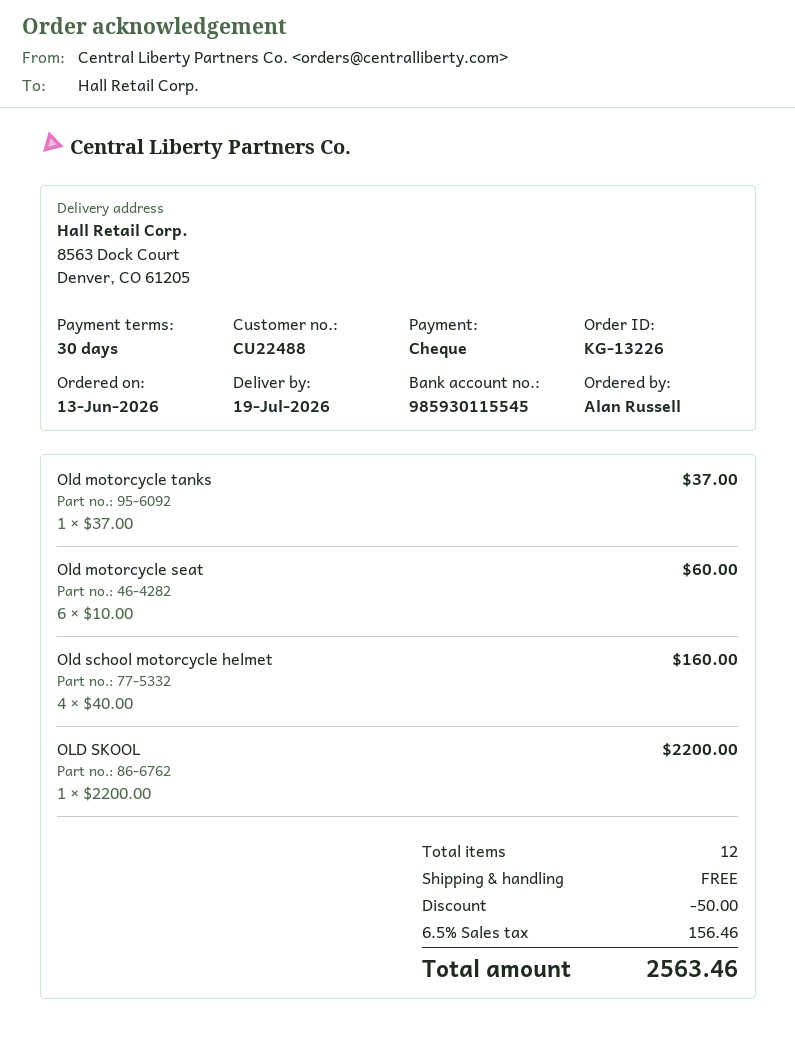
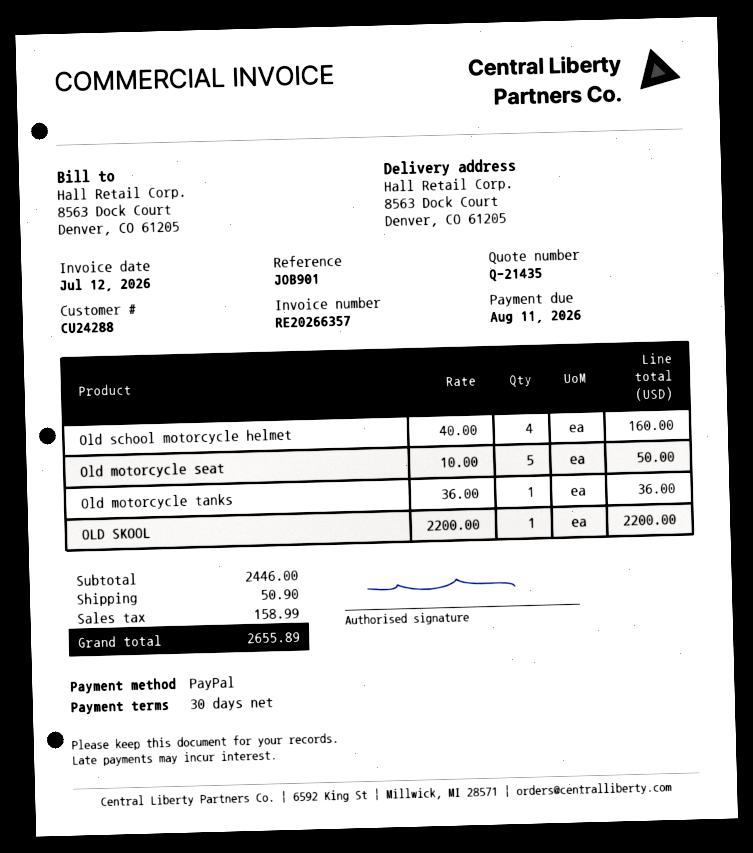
customer number: CU22488 -> CU24288
payment method: cheque -> PayPal
Old motorcycle tanks: 1 x 37.00 = 37.00 -> 1 x 36.00 = 36.00
Old motorcycle seat: 6 x 10.00 = 60.00 -> 5 x 10.00 = 50.00
discount: 50.00 -> none
shipping: 0.00 -> 50.90
tax: 156.46 -> 158.99
total: 2563.46 -> 2655.89

